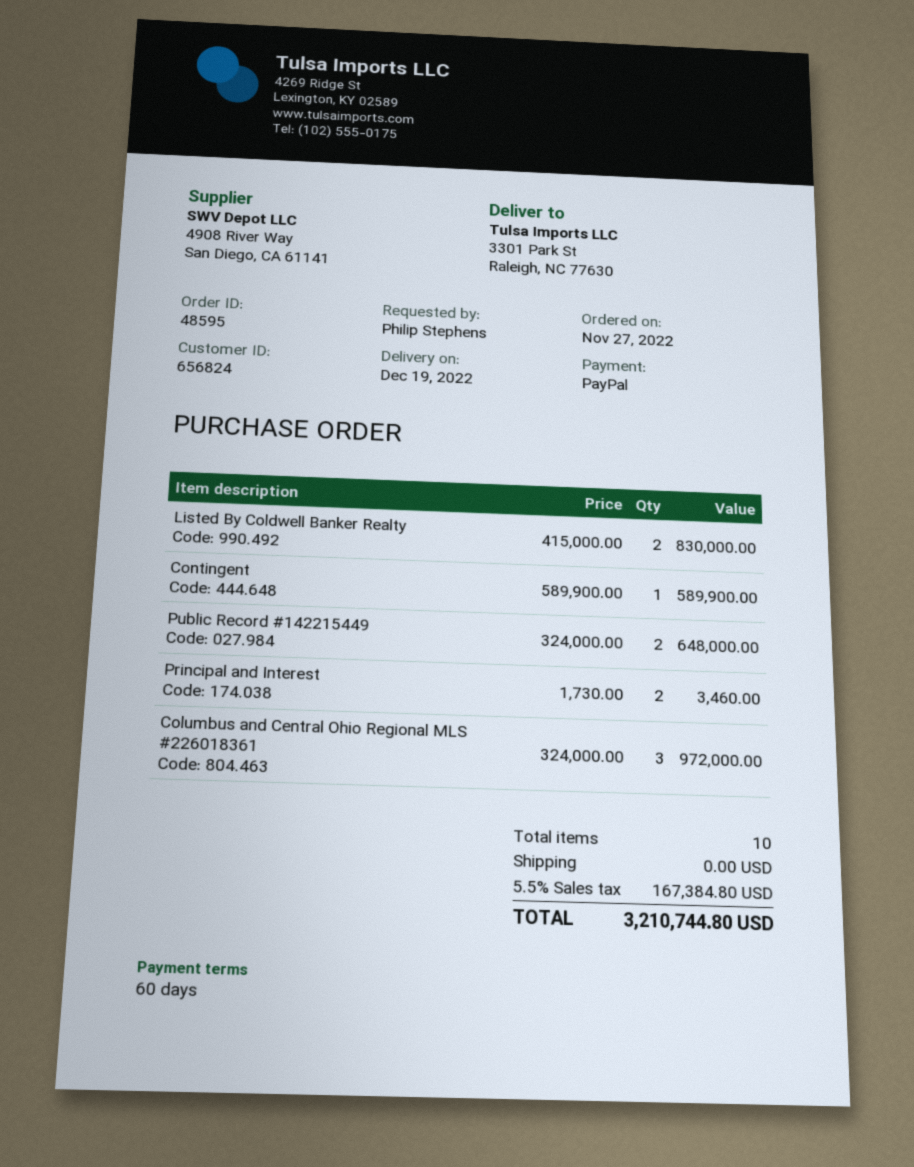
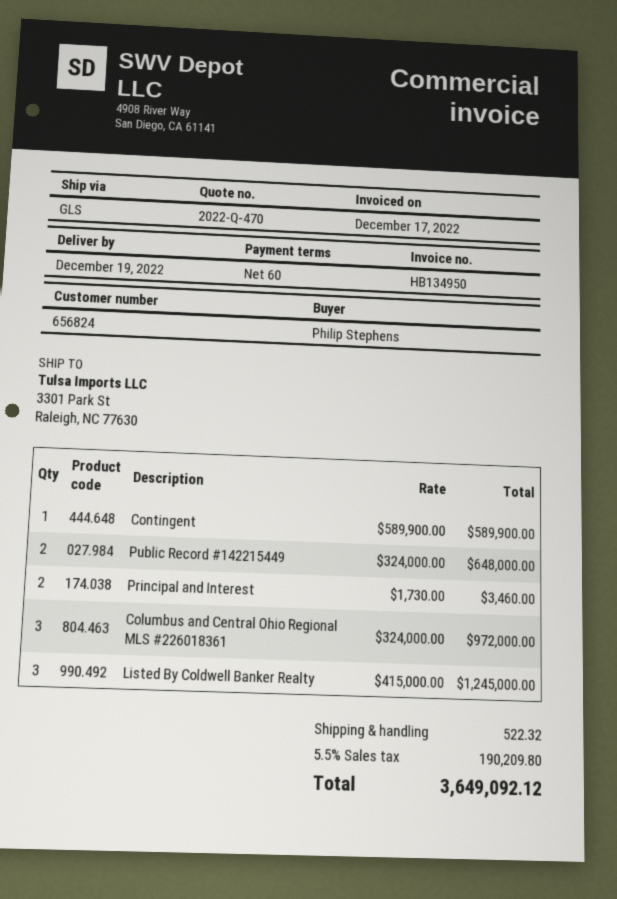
Listed By Coldwell Banker Realty: 2 x 415000.00 = 830000.00 -> 3 x 415000.00 = 1245000.00
shipping: 0.00 -> 522.32
tax: 5.5% = 167384.80 -> 5.5% = 190209.80
total: 3210744.80 -> 3649092.12

